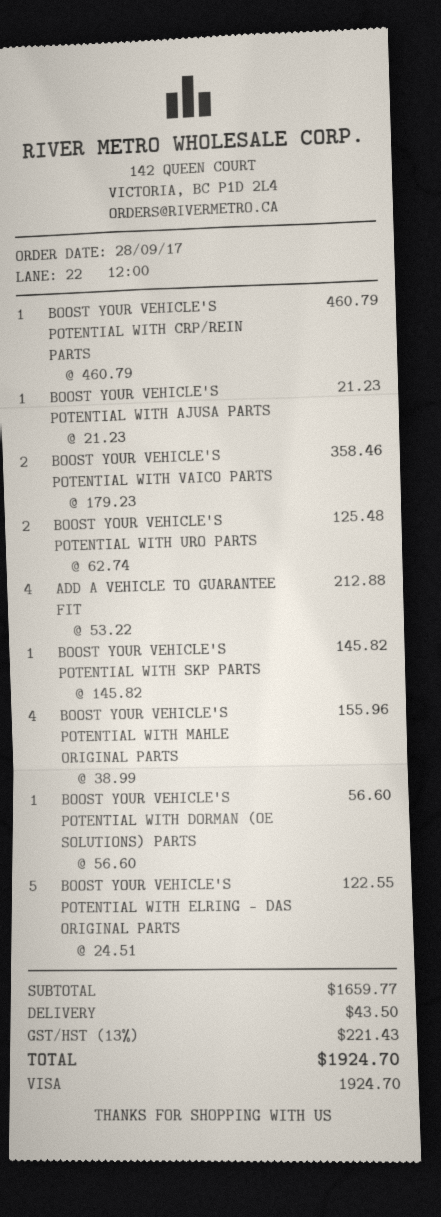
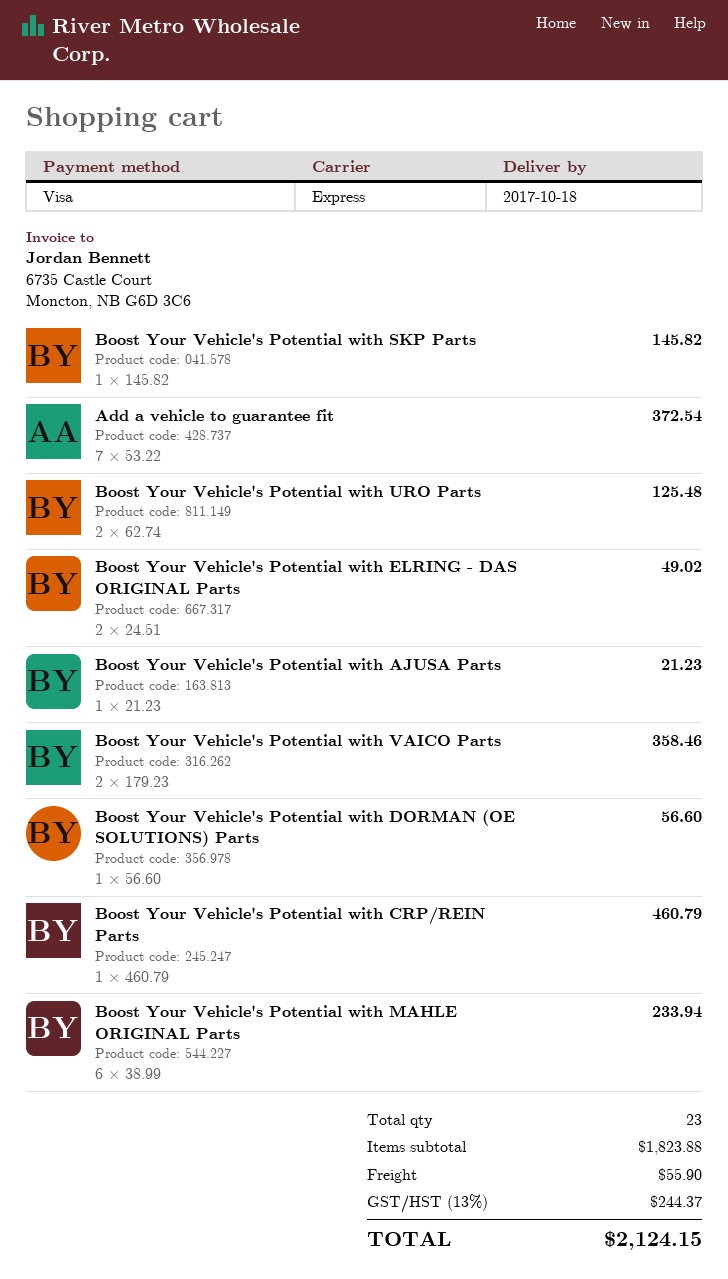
ADD A VEHICLE TO GUARANTEE FIT: 4 x 53.22 = 212.88 -> 7 x 53.22 = 372.54
BOOST YOUR VEHICLE'S POTENTIAL WITH MAHLE ORIGINAL PARTS: 4 x 38.99 = 155.96 -> 6 x 38.99 = 233.94
BOOST YOUR VEHICLE'S POTENTIAL WITH ELRING - DAS ORIGINAL PARTS: 5 x 24.51 = 122.55 -> 2 x 24.51 = 49.02
subtotal: 1659.77 -> 1823.88
shipping: 43.50 -> 55.90
tax: 13% = 221.43 -> 13% = 244.37
total: 1924.70 -> 2124.15

